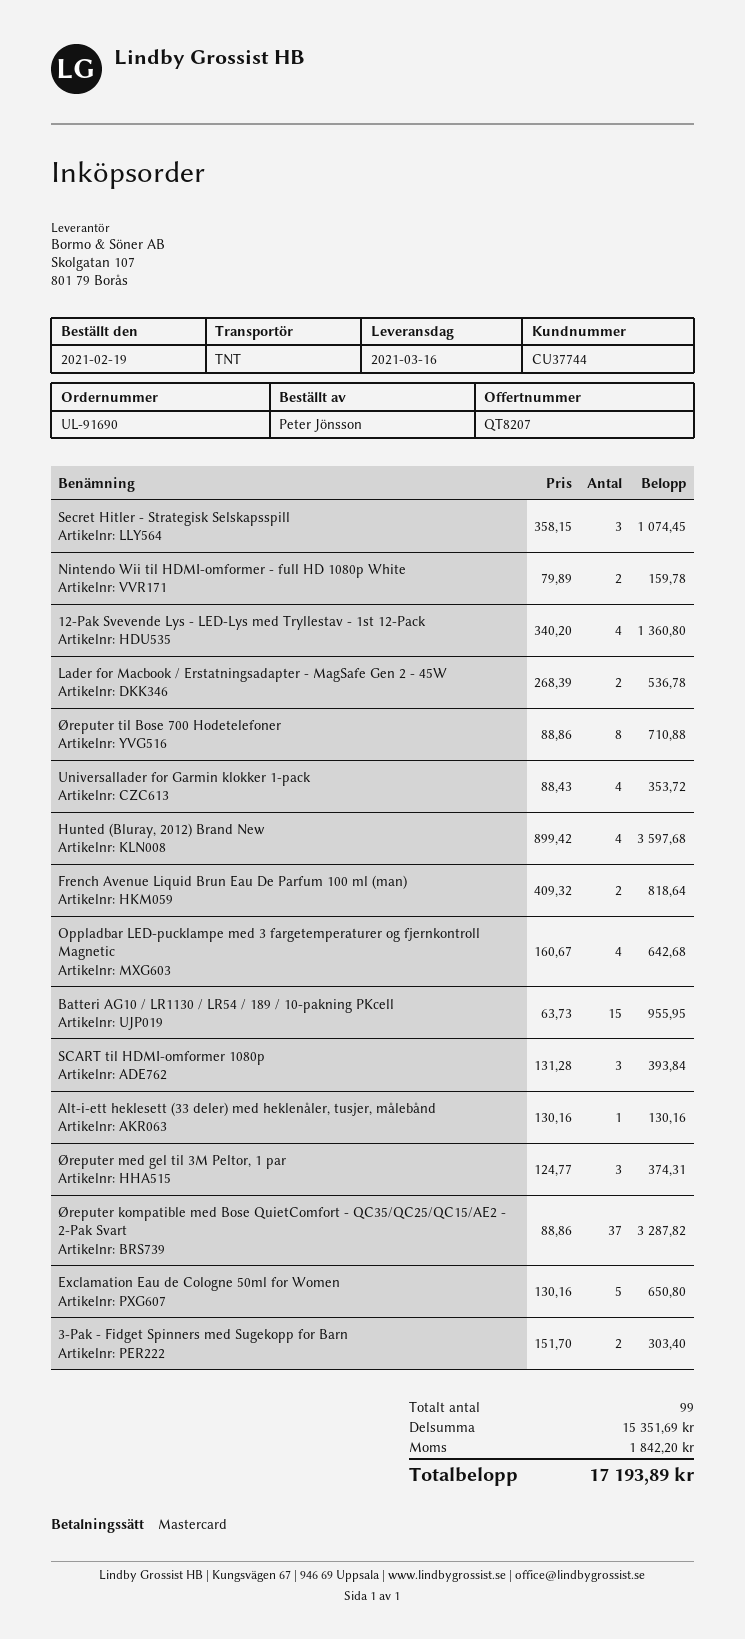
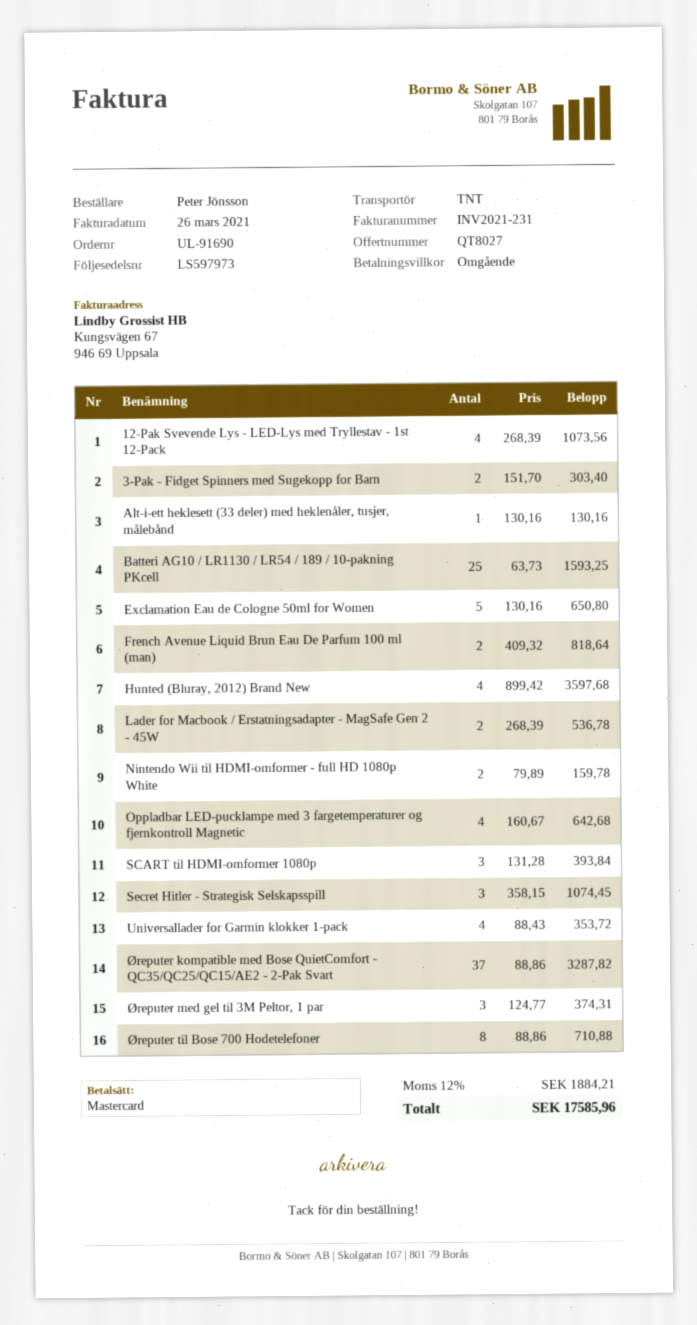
quote number: QT8207 -> QT8027
12-Pak Svevende Lys - LED-Lys med Tryllestav - 1st 12-Pack: 4 x 340.20 = 1360.80 -> 4 x 268.39 = 1073.56
Batteri AG10 / LR1130 / LR54 / 189 / 10-pakning PKcell: 15 x 63.73 = 955.95 -> 25 x 63.73 = 1593.25
tax: 1842.20 -> 1884.21
total: 17193.89 -> 17585.96

